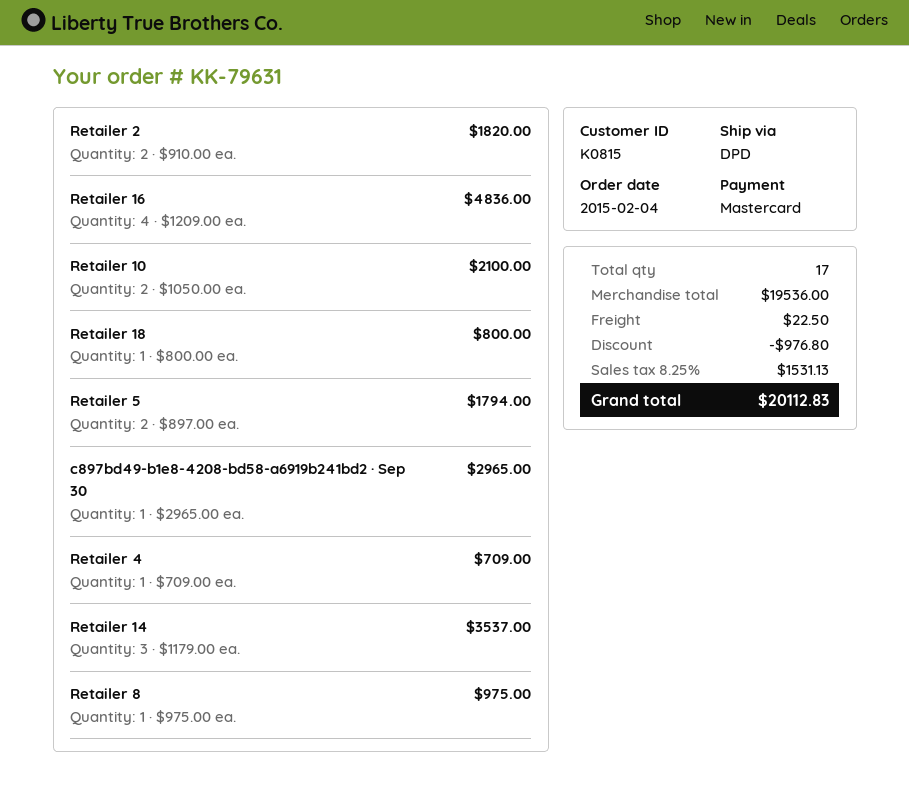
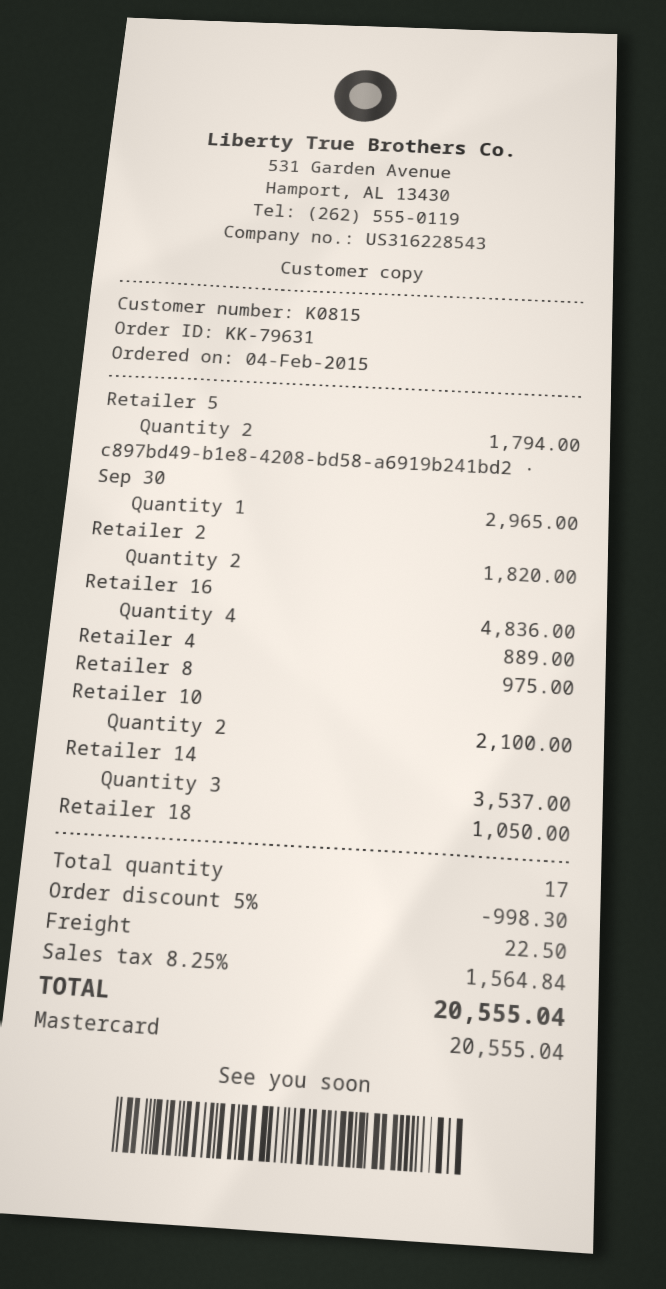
Retailer 18: 1 for 800.00 -> 1 for 1050.00
Retailer 4: 1 for 709.00 -> 1 for 889.00
discount: 976.80 -> 998.30
tax: 8.25% = 1531.13 -> 8.25% = 1564.84
total: 20112.83 -> 20555.04

